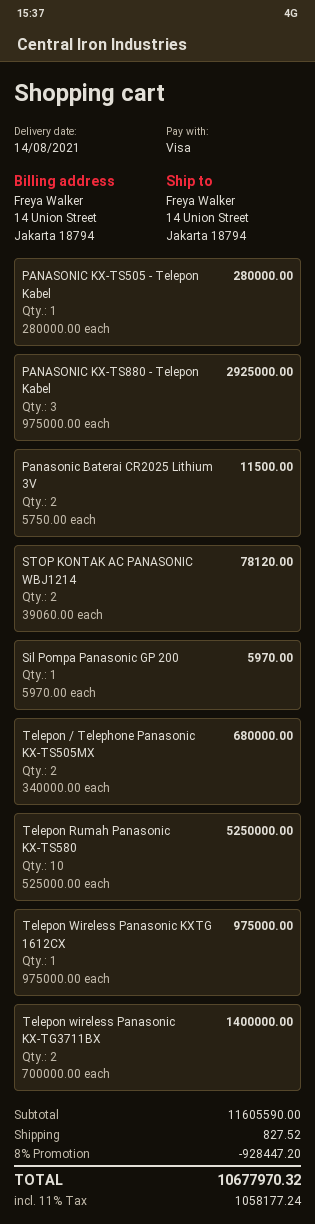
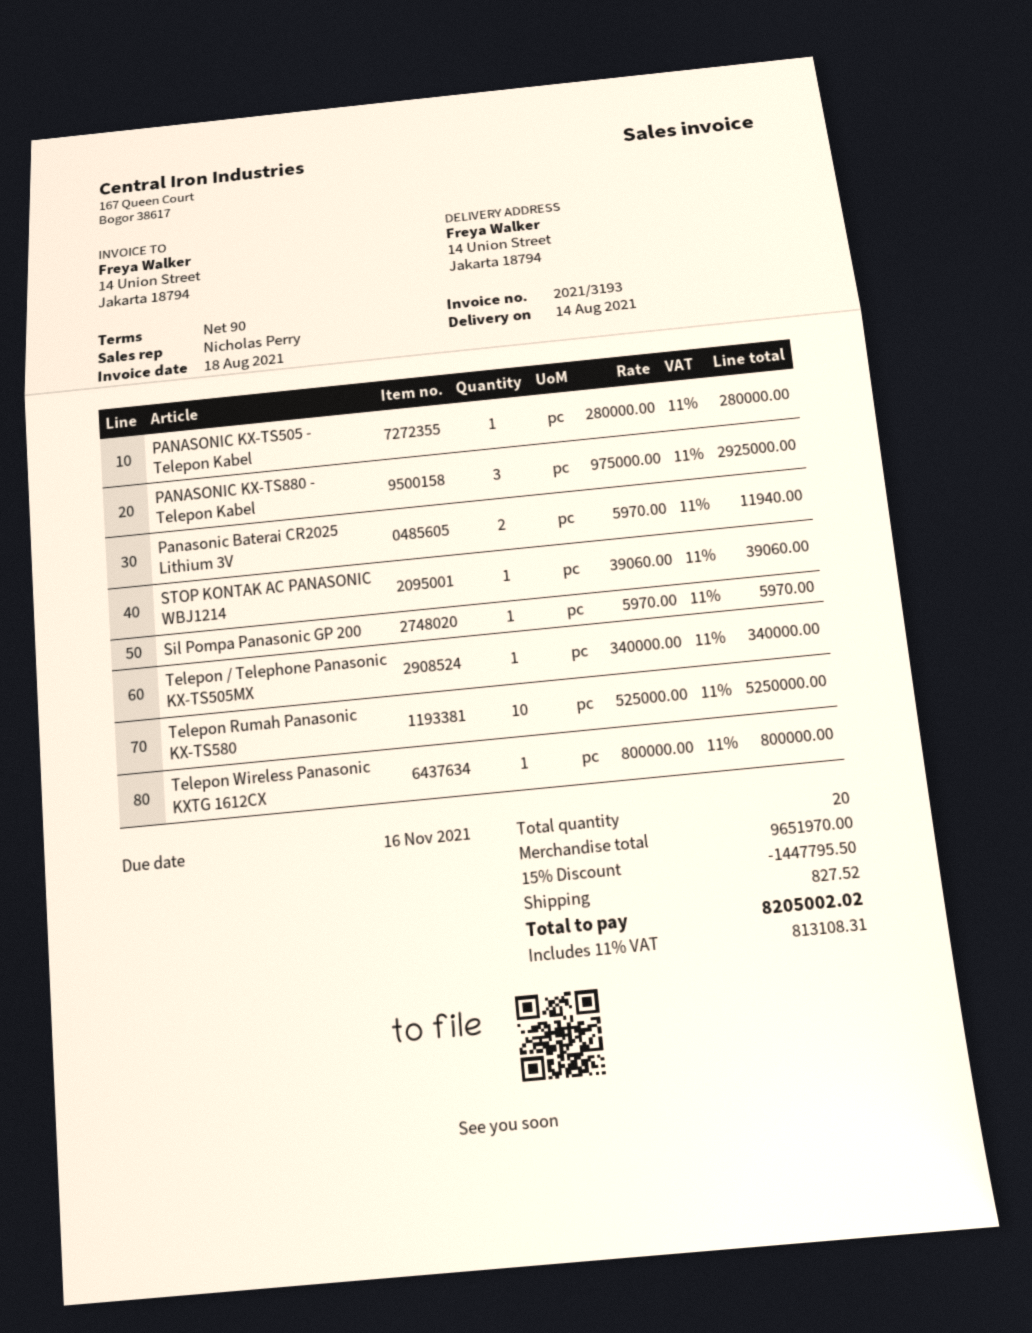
Panasonic Baterai CR2025 Lithium 3V: 2 x 5750.00 = 11500.00 -> 2 x 5970.00 = 11940.00
STOP KONTAK AC PANASONIC WBJ1214: 2 x 39060.00 = 78120.00 -> 1 x 39060.00 = 39060.00
Telepon / Telephone Panasonic KX-TS505MX: 2 x 340000.00 = 680000.00 -> 1 x 340000.00 = 340000.00
Telepon Wireless Panasonic KXTG 1612CX: 1 x 975000.00 = 975000.00 -> 1 x 800000.00 = 800000.00
Telepon wireless Panasonic KX-TG3711BX: 2 x 700000.00 = 1400000.00 -> none
subtotal: 11605590.00 -> 9651970.00
discount: 8% = 928447.20 -> 15% = 1447795.50
tax: 11% = 1058177.24 -> 11% = 813108.31
total: 10677970.32 -> 8205002.02

